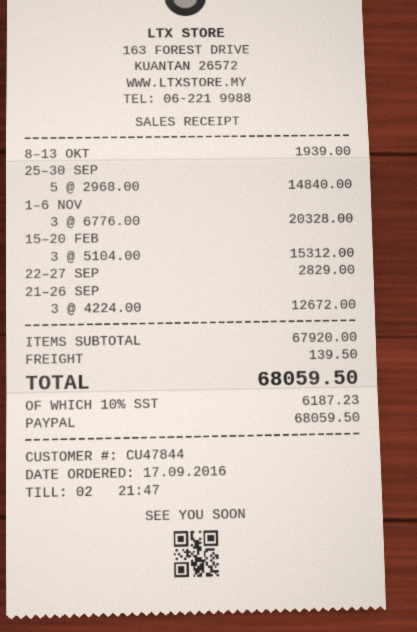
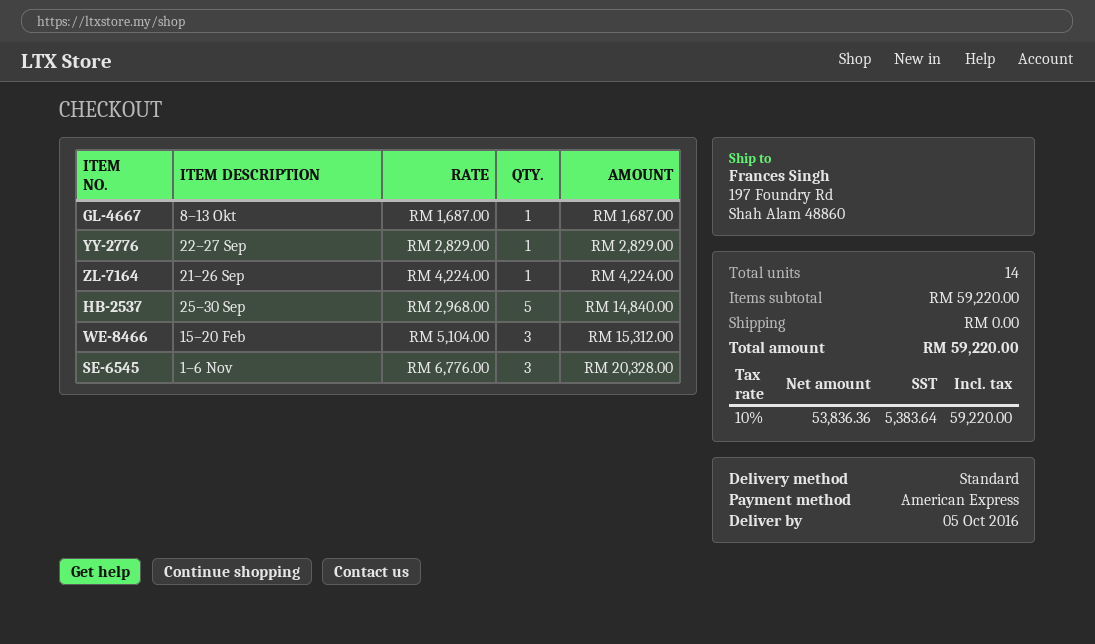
payment method: PayPal -> American Express
8–13 OKT: 1 x 1939.00 = 1939.00 -> 1 x 1687.00 = 1687.00
21–26 SEP: 3 x 4224.00 = 12672.00 -> 1 x 4224.00 = 4224.00
subtotal: 67920.00 -> 59220.00
shipping: 139.50 -> 0.00
tax: 10% = 6187.23 -> 10% = 5383.64
total: 68059.50 -> 59220.00

